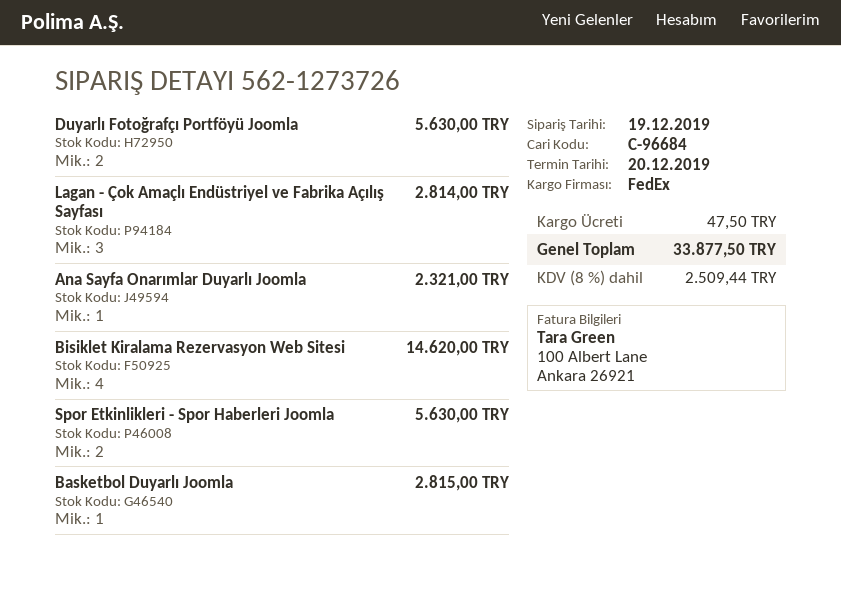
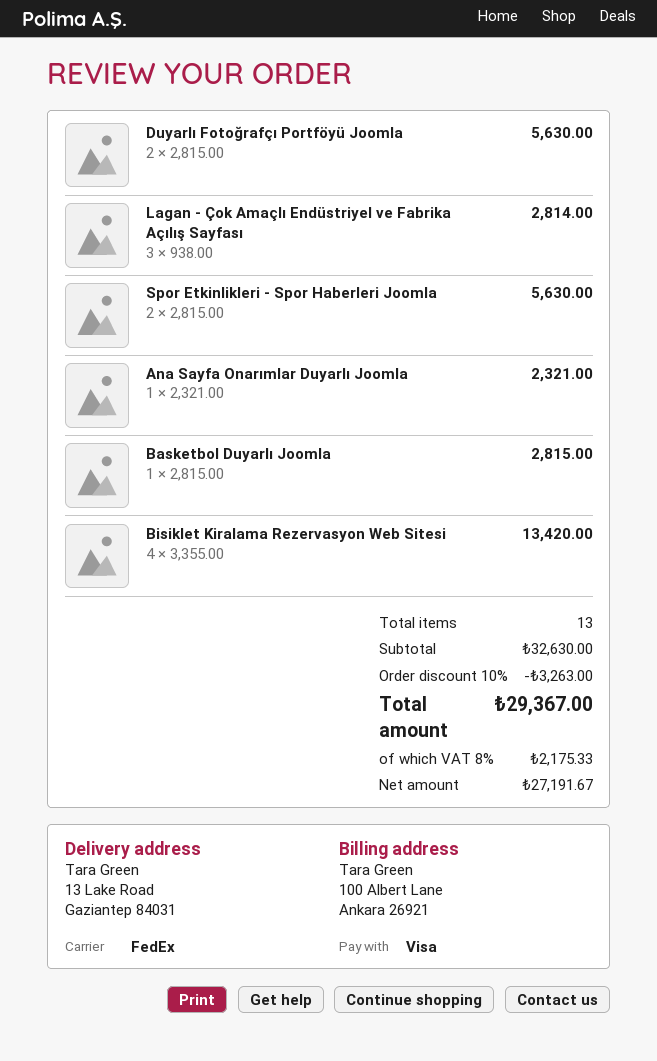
Bisiklet Kiralama Rezervasyon Web Sitesi: 4 for 14620.00 -> 4 for 13420.00
discount: none -> 10% = 3263.00
shipping: 47.50 -> none
tax: 8% = 2509.44 -> 8% = 2175.33
total: 33877.50 -> 29367.00

